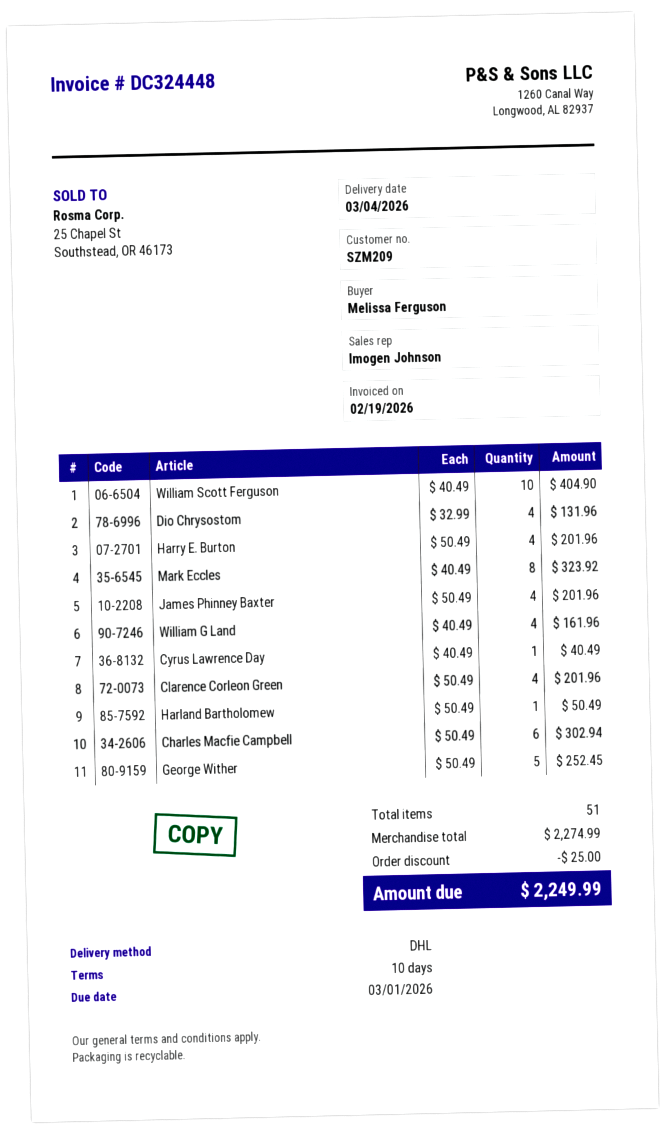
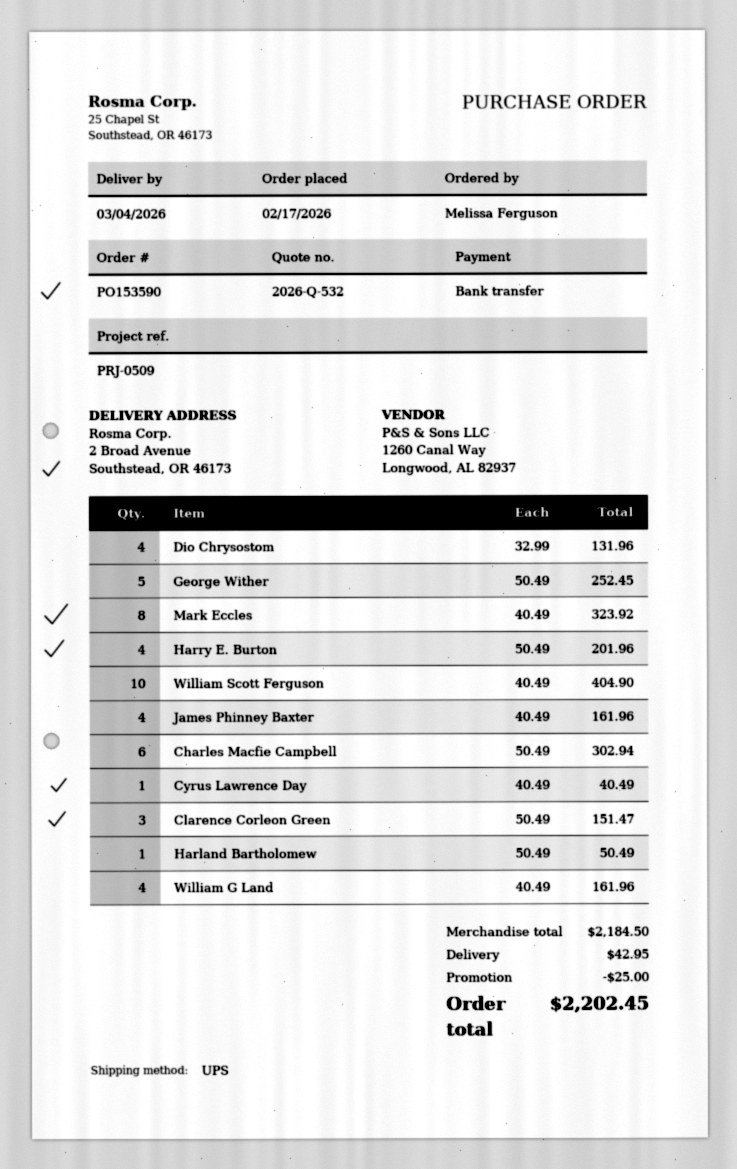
shipping method: DHL -> UPS
James Phinney Baxter: 4 x 50.49 = 201.96 -> 4 x 40.49 = 161.96
Clarence Corleon Green: 4 x 50.49 = 201.96 -> 3 x 50.49 = 151.47
subtotal: 2274.99 -> 2184.50
shipping: none -> 42.95
total: 2249.99 -> 2202.45

